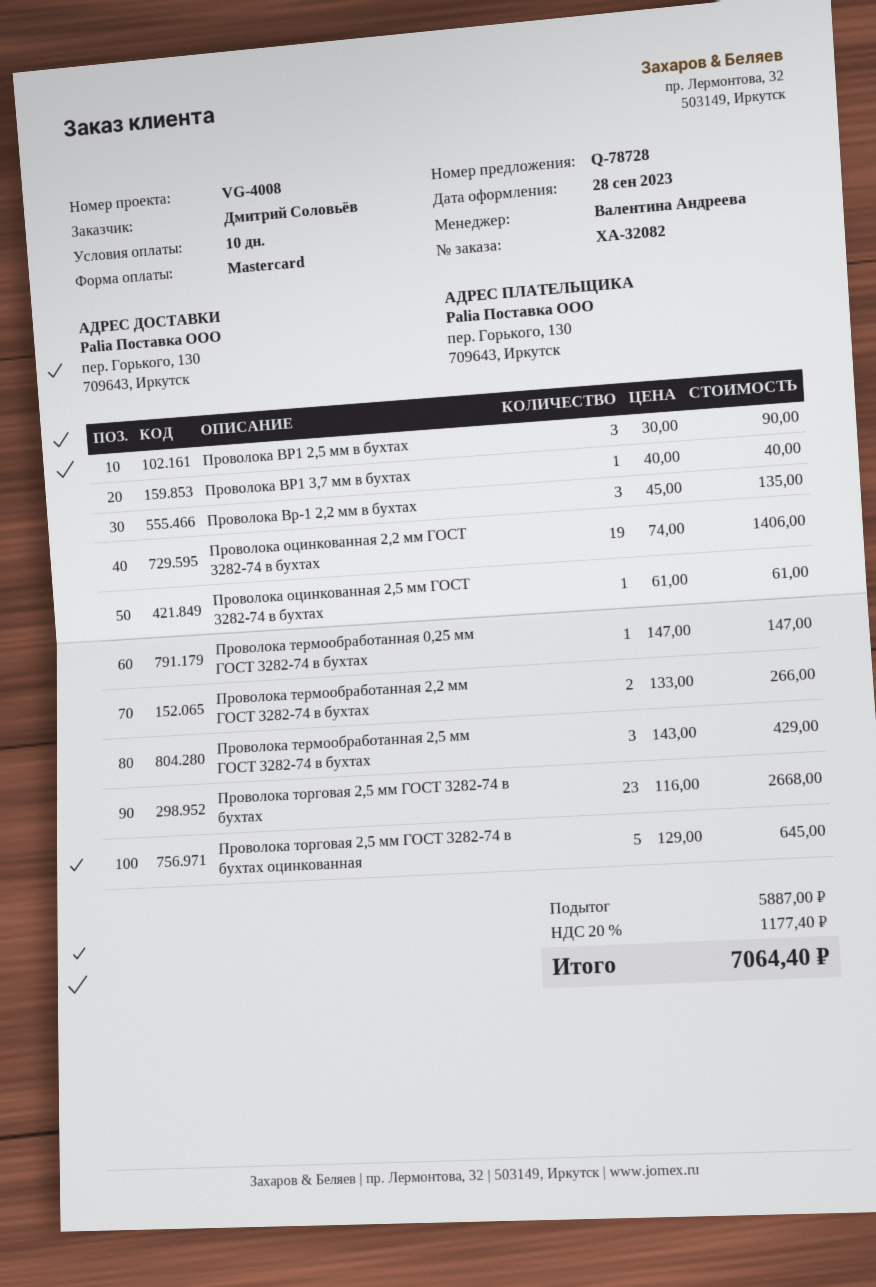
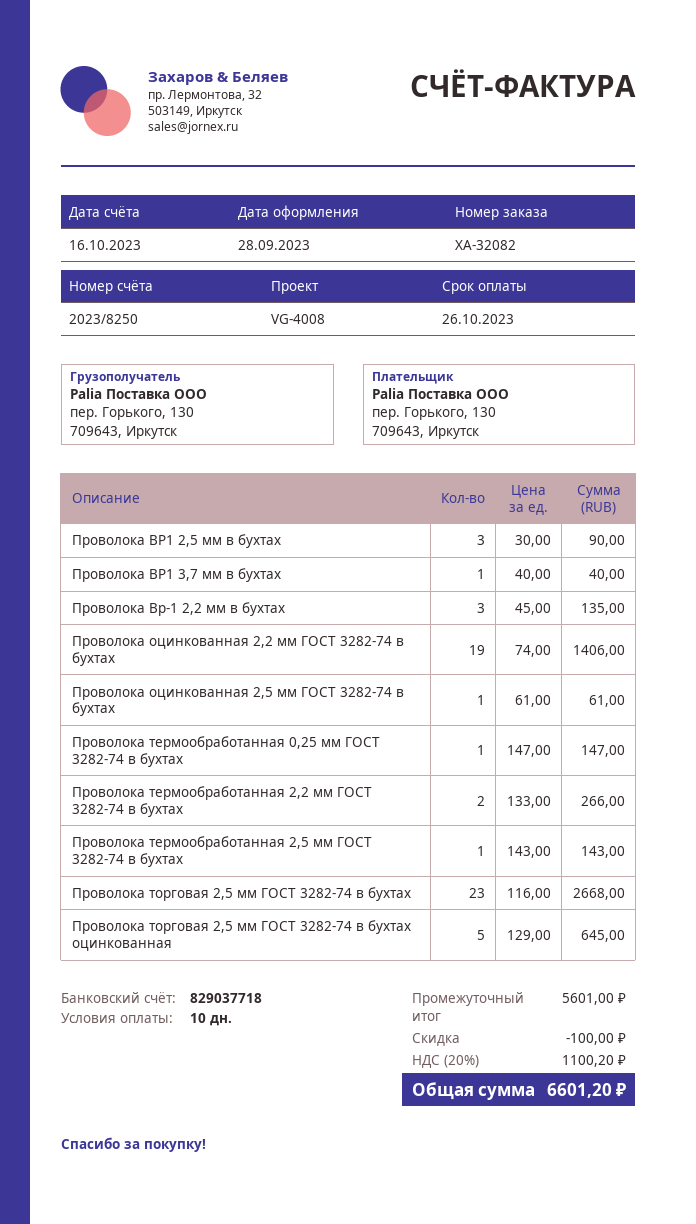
Проволока термообработанная 2,5 мм ГОСТ 3282-74 в бухтах: 3 x 143.00 = 429.00 -> 1 x 143.00 = 143.00
subtotal: 5887.00 -> 5601.00
discount: none -> 100.00
tax: 20% = 1177.40 -> 20% = 1100.20
total: 7064.40 -> 6601.20

